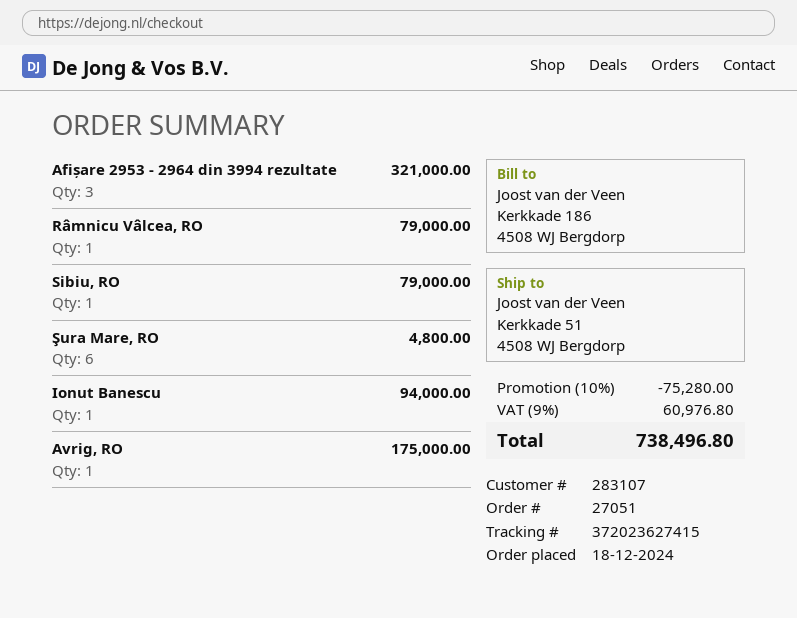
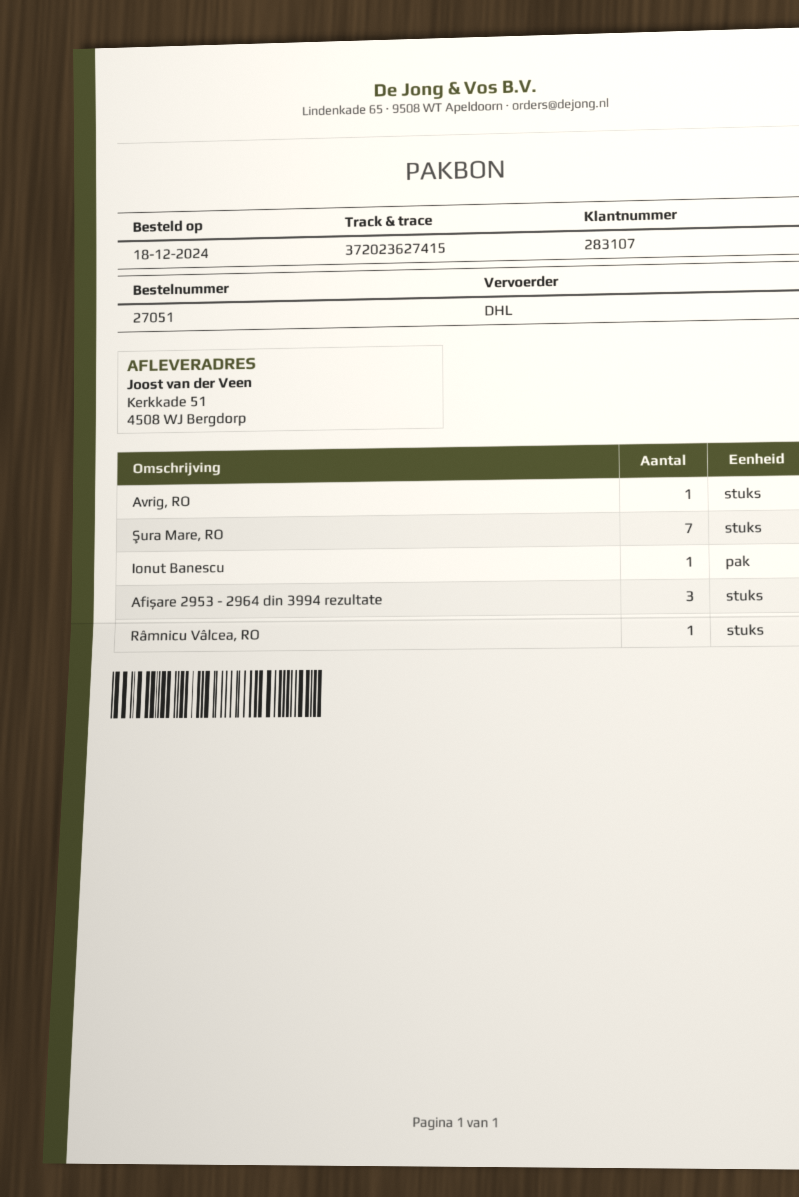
Sibiu, RO: 1 -> none
Şura Mare, RO: 6 -> 7

